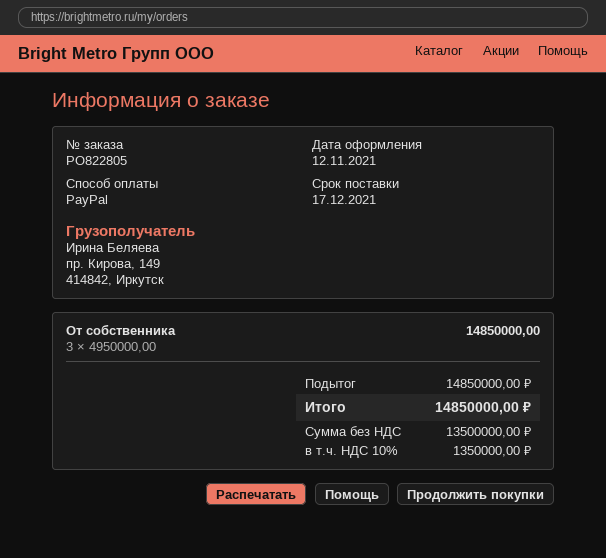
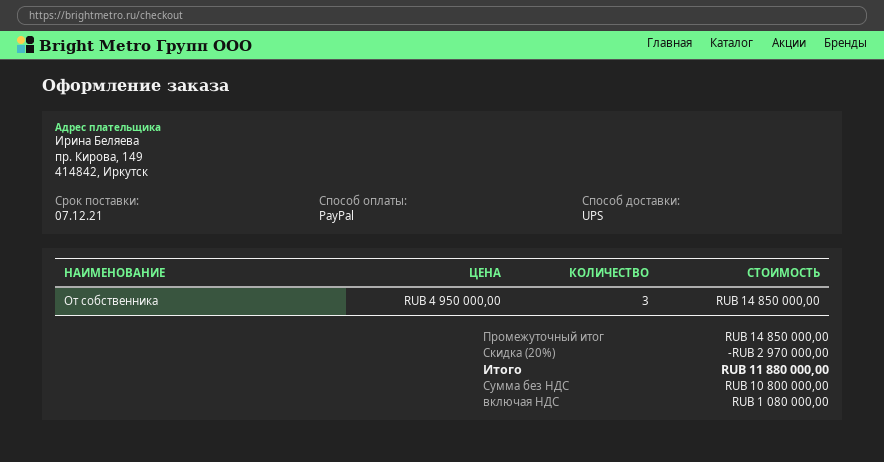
delivery date: 2021-12-17 -> 2021-12-07
discount: none -> 20% = 2970000.00
net: 13500000.00 -> 10800000.00
tax: 1350000.00 -> 1080000.00
total: 14850000.00 -> 11880000.00

